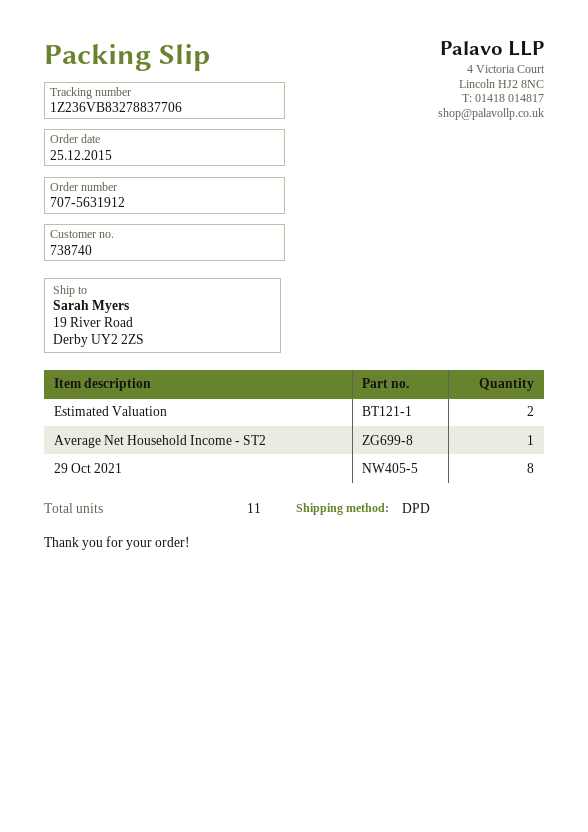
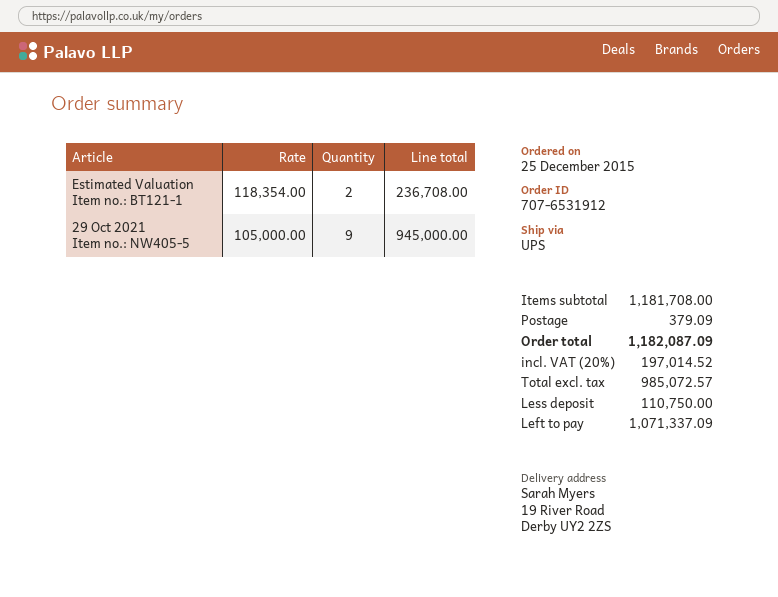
order number: 707-5631912 -> 707-6531912
shipping method: DPD -> UPS
Average Net Household Income - ST2: 1 -> none
29 Oct 2021: 8 -> 9

